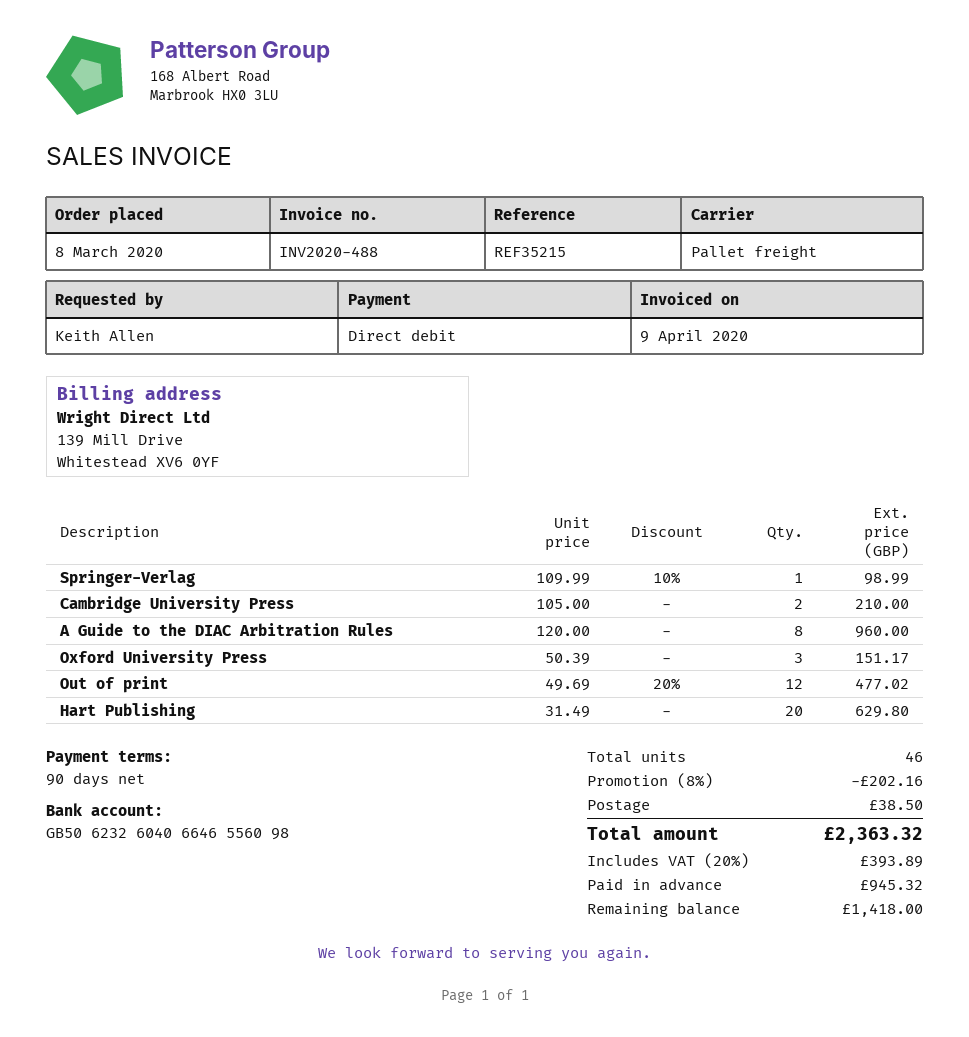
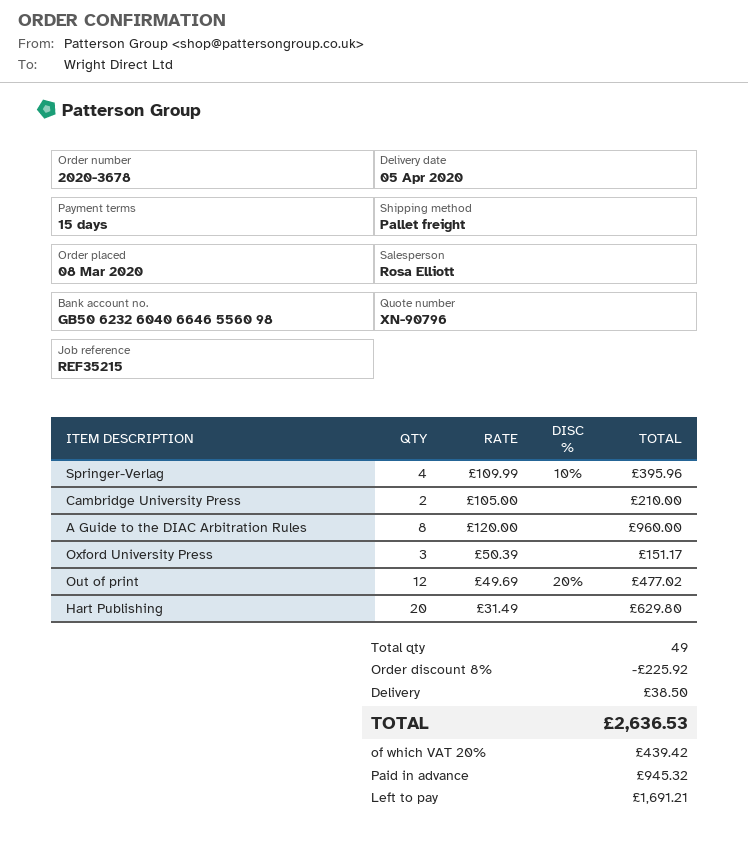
payment terms: 90 days -> 15 days
Springer-Verlag: 1 x 109.99 - 10% = 98.99 -> 4 x 109.99 - 10% = 395.96
total quantity: 46 -> 49
discount: 8% = 202.16 -> 8% = 225.92
tax: 20% = 393.89 -> 20% = 439.42
total: 2363.32 -> 2636.53
balance: 1418.00 -> 1691.21

